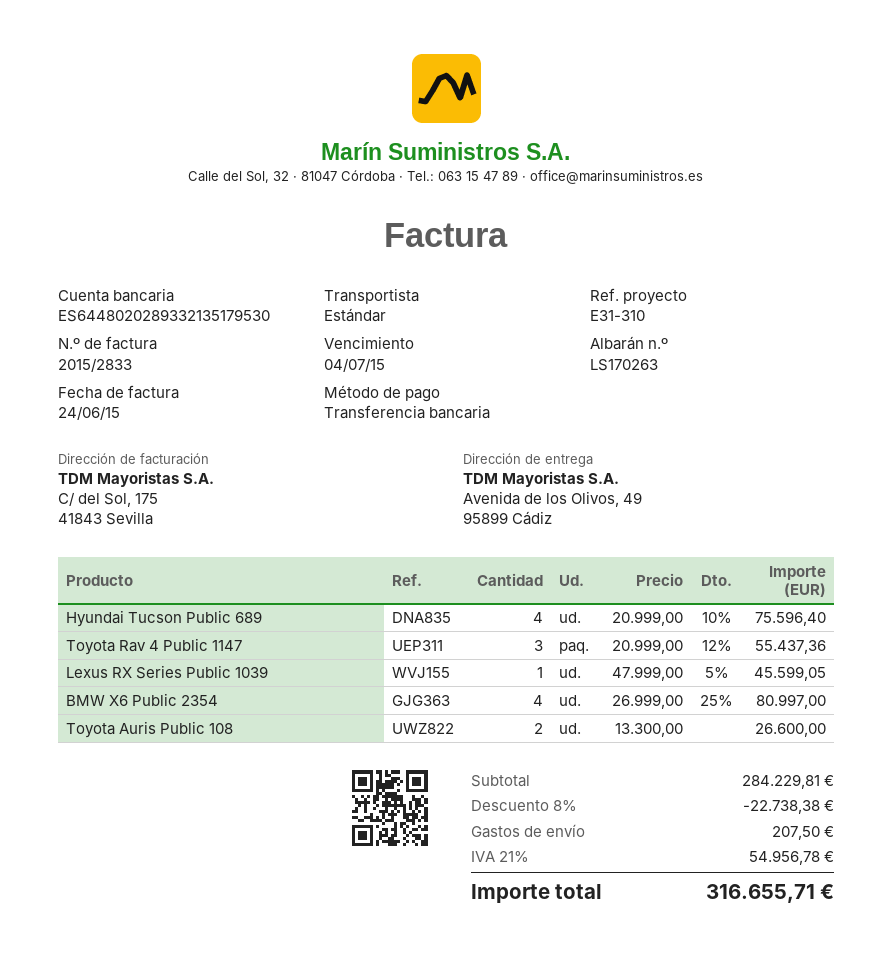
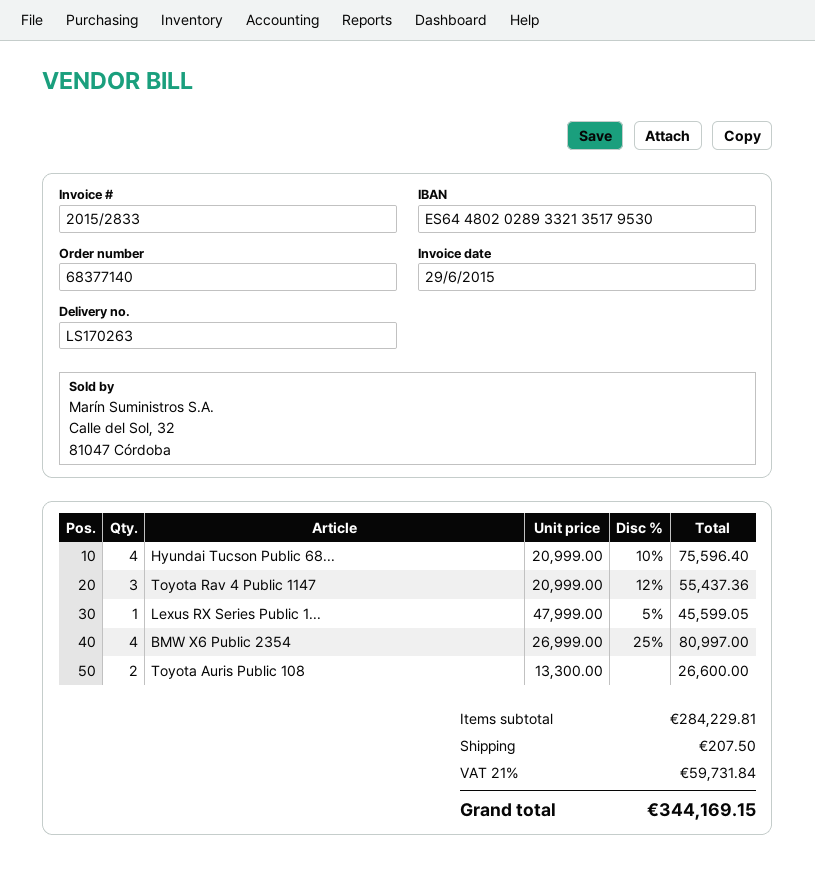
invoice date: 2015-06-24 -> 2015-06-29
discount: 8% = 22738.38 -> none
tax: 21% = 54956.78 -> 21% = 59731.84
total: 316655.71 -> 344169.15

